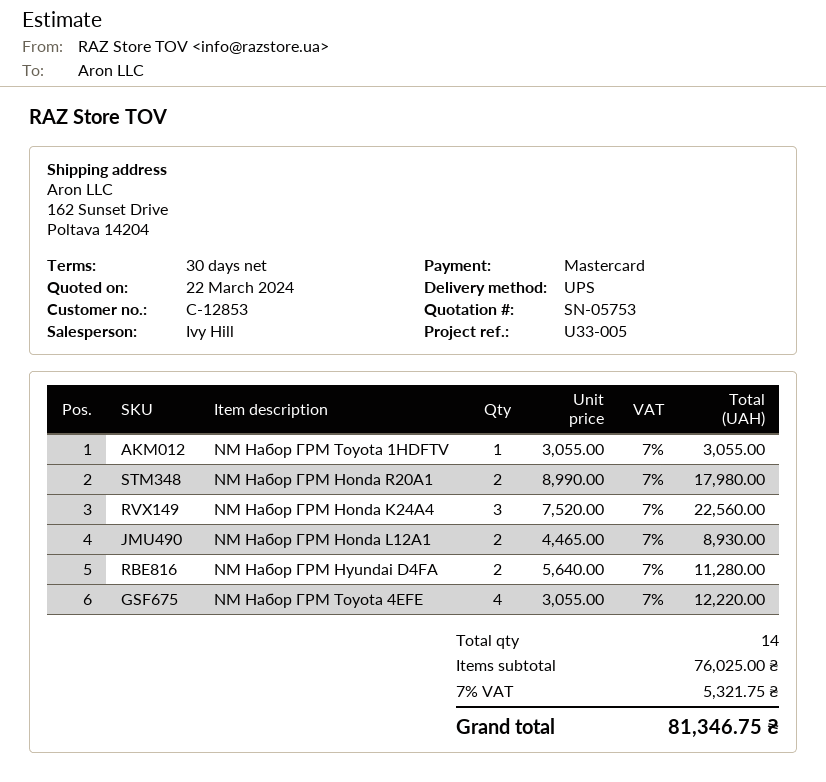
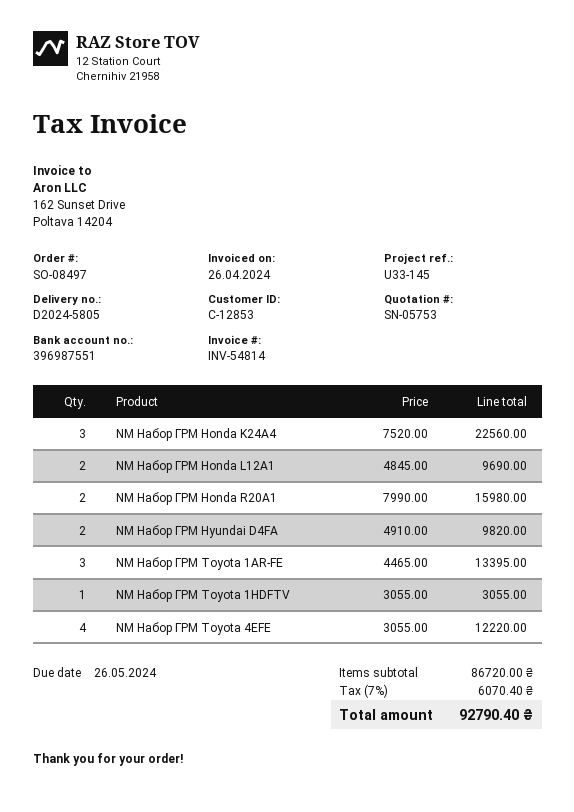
reference: U33-005 -> U33-145
NM Набор ГРМ Honda R20A1: 2 x 8990.00 = 17980.00 -> 2 x 7990.00 = 15980.00
NM Набор ГРМ Honda L12A1: 2 x 4465.00 = 8930.00 -> 2 x 4845.00 = 9690.00
NM Набор ГРМ Hyundai D4FA: 2 x 5640.00 = 11280.00 -> 2 x 4910.00 = 9820.00
NM Набор ГРМ Toyota 1AR-FE: none -> 3 x 4465.00 = 13395.00
subtotal: 76025.00 -> 86720.00
tax: 7% = 5321.75 -> 7% = 6070.40
total: 81346.75 -> 92790.40

